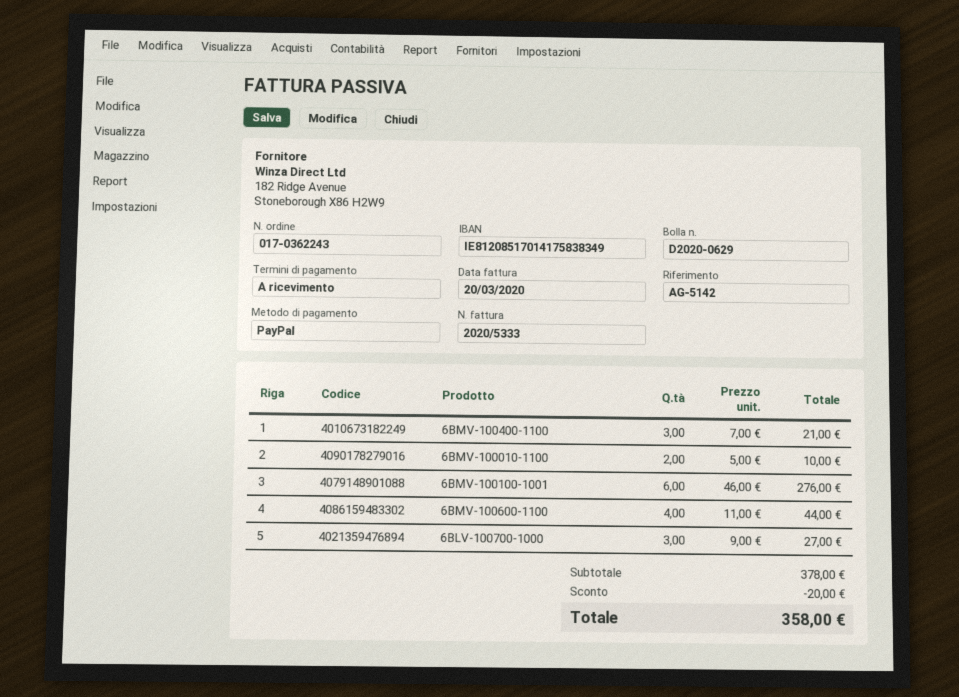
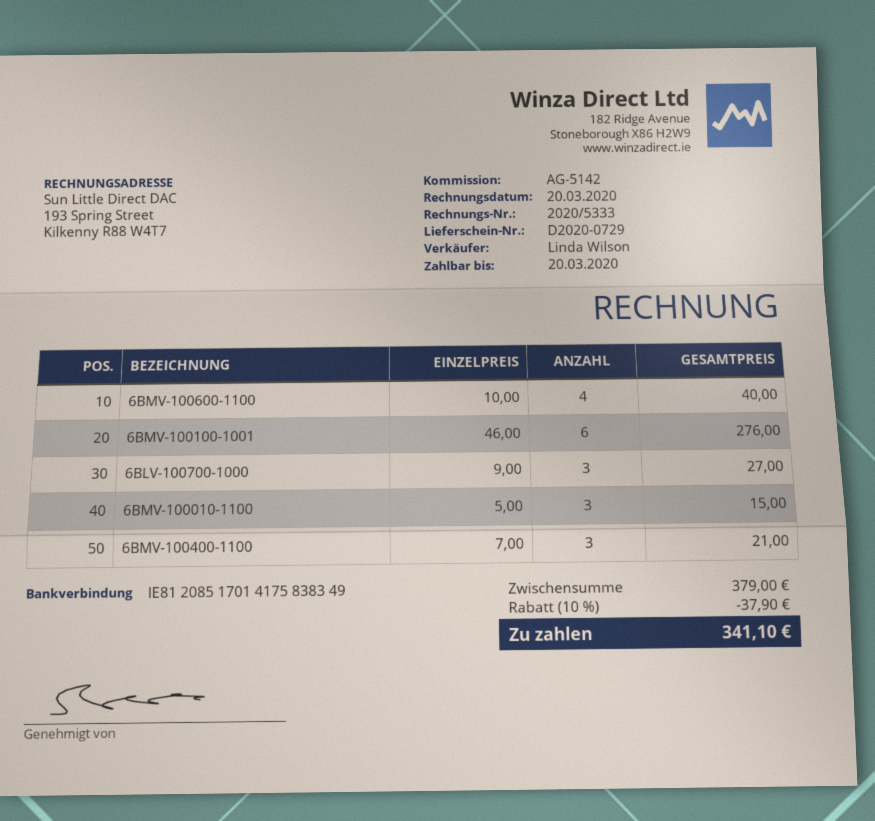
delivery note number: D2020-0629 -> D2020-0729
6BMV-100010-1100: 2 x 5.00 = 10.00 -> 3 x 5.00 = 15.00
6BMV-100600-1100: 4 x 11.00 = 44.00 -> 4 x 10.00 = 40.00
subtotal: 378.00 -> 379.00
discount: 20.00 -> 37.90
total: 358.00 -> 341.10

